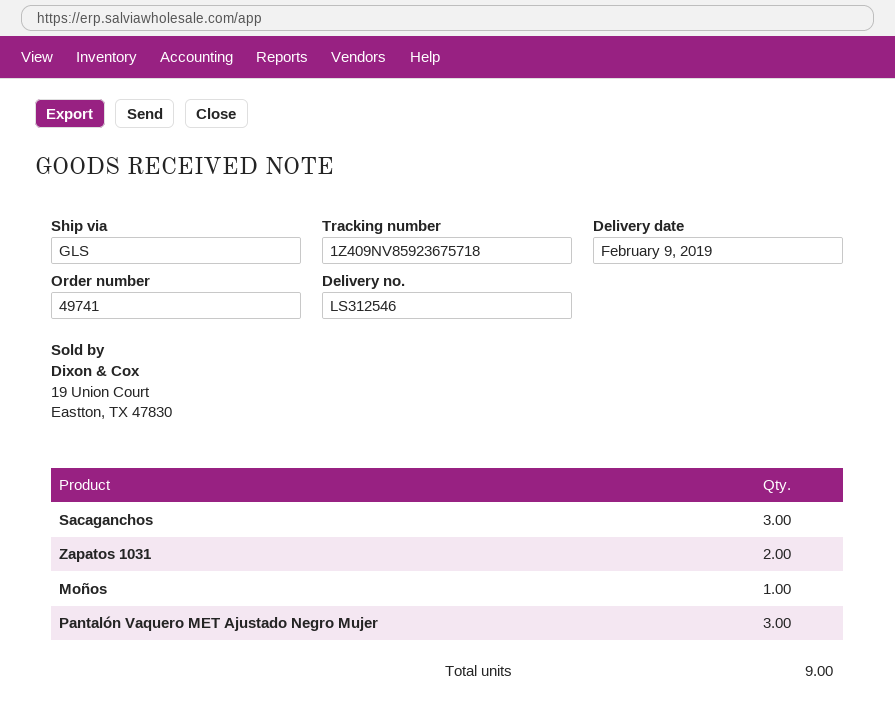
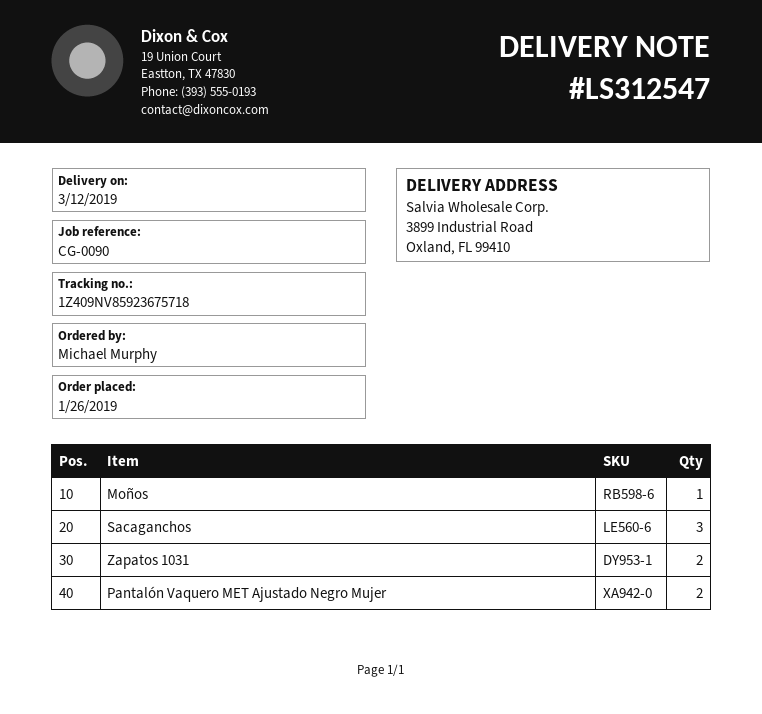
delivery note number: LS312546 -> LS312547
delivery date: 2019-02-09 -> 2019-03-12
Pantalón Vaquero MET Ajustado Negro Mujer: 3 -> 2

